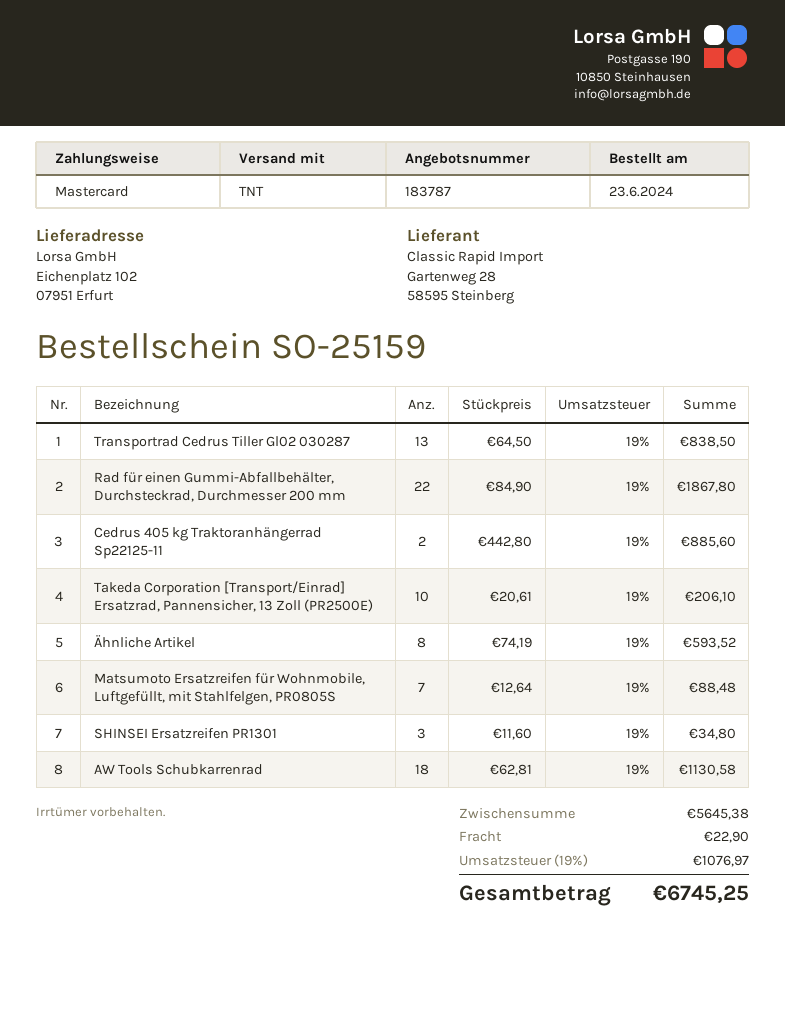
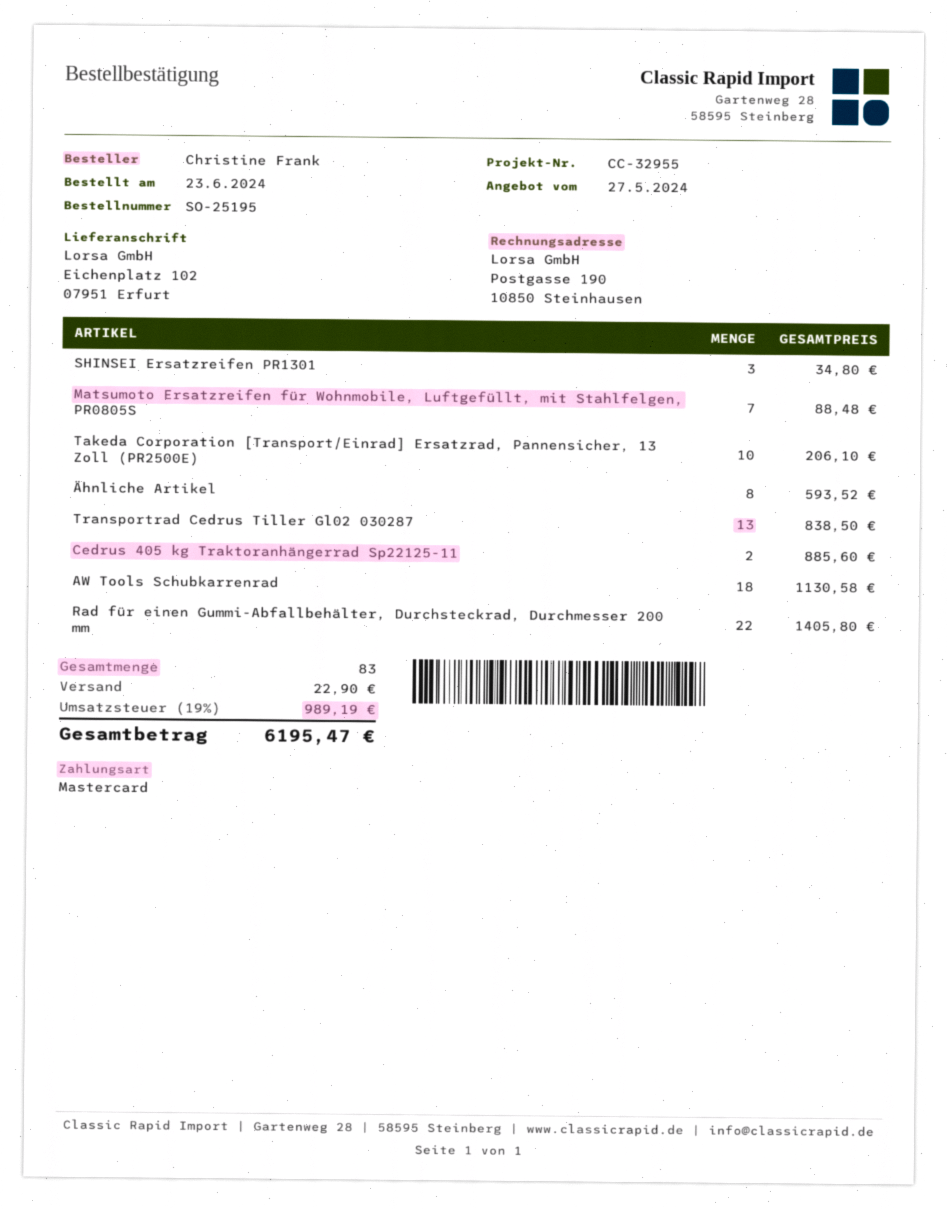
order number: SO-25159 -> SO-25195
Rad für einen Gummi-Abfallbehälter, Durchsteckrad, Durchmesser 200 mm: 22 for 1867.80 -> 22 for 1405.80
tax: 19% = 1076.97 -> 19% = 989.19
total: 6745.25 -> 6195.47

